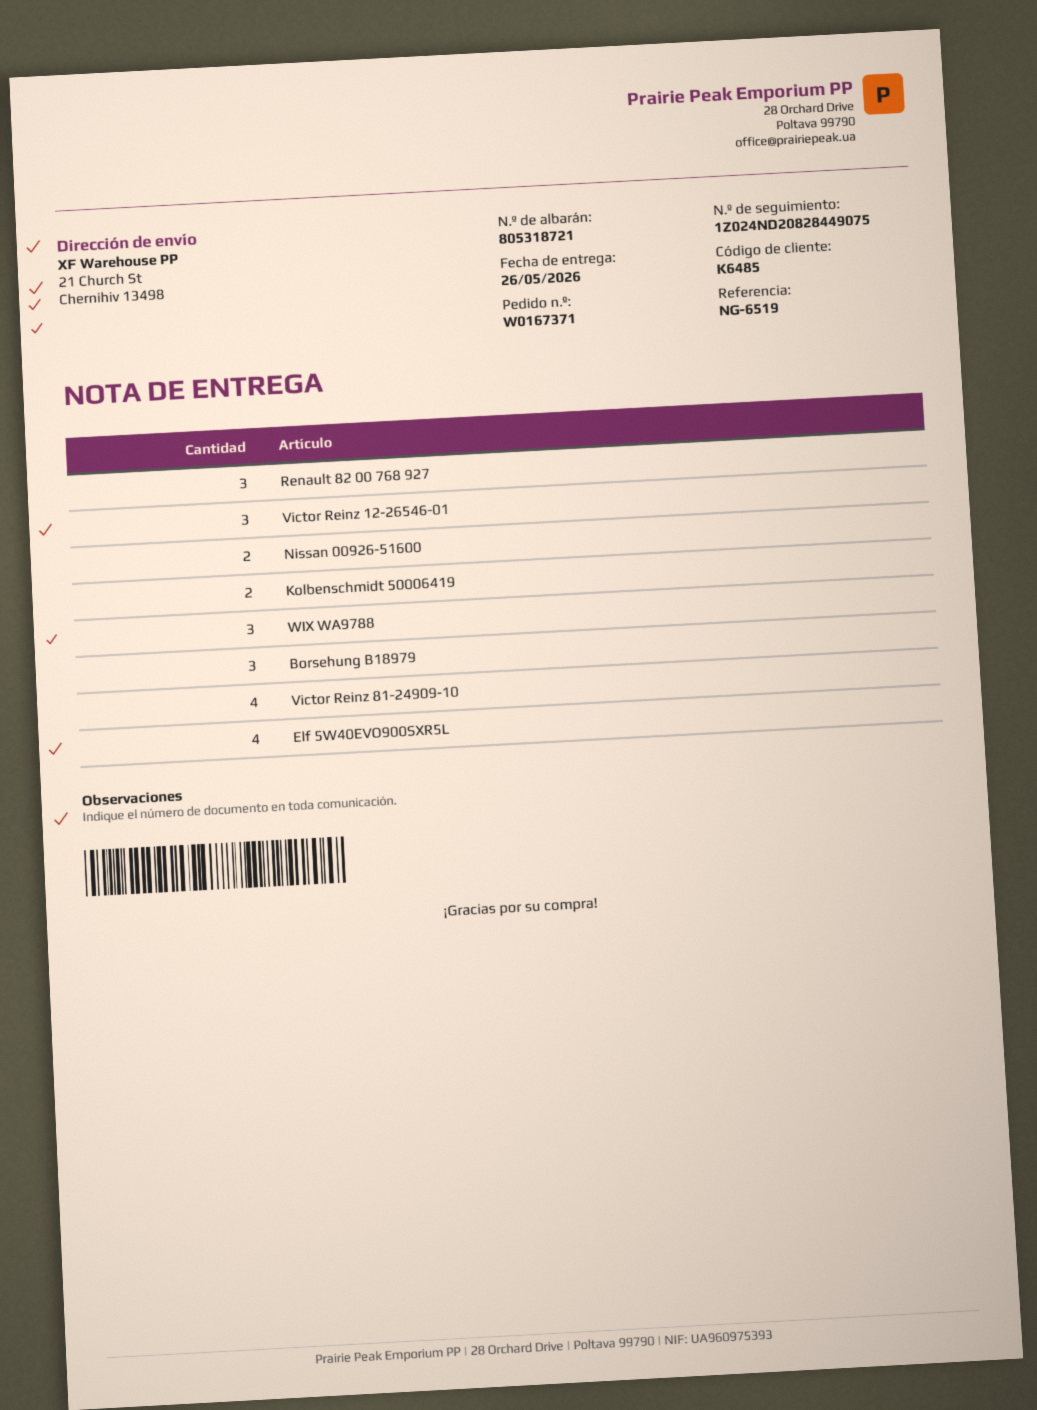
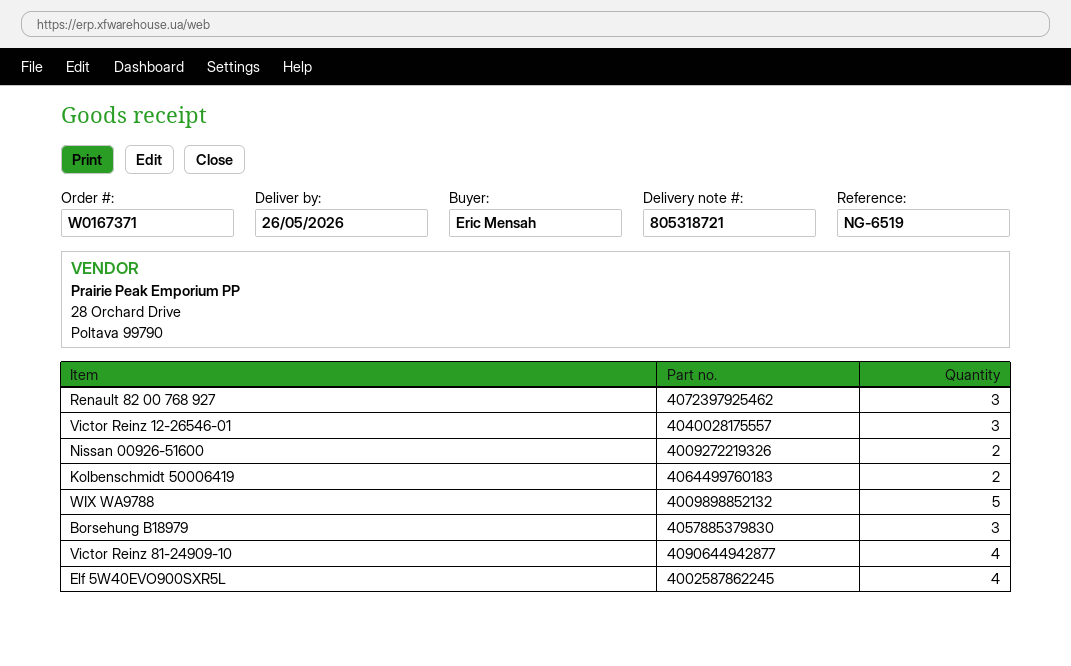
WIX WA9788: 3 -> 5

